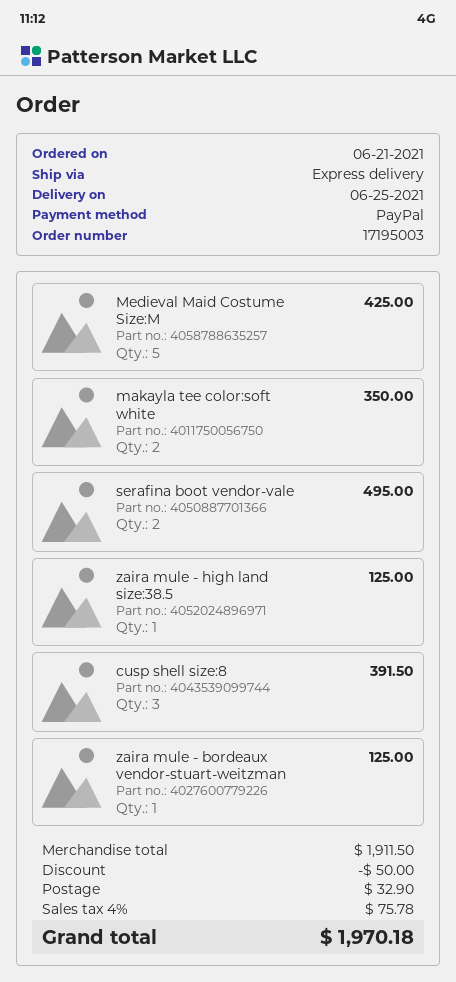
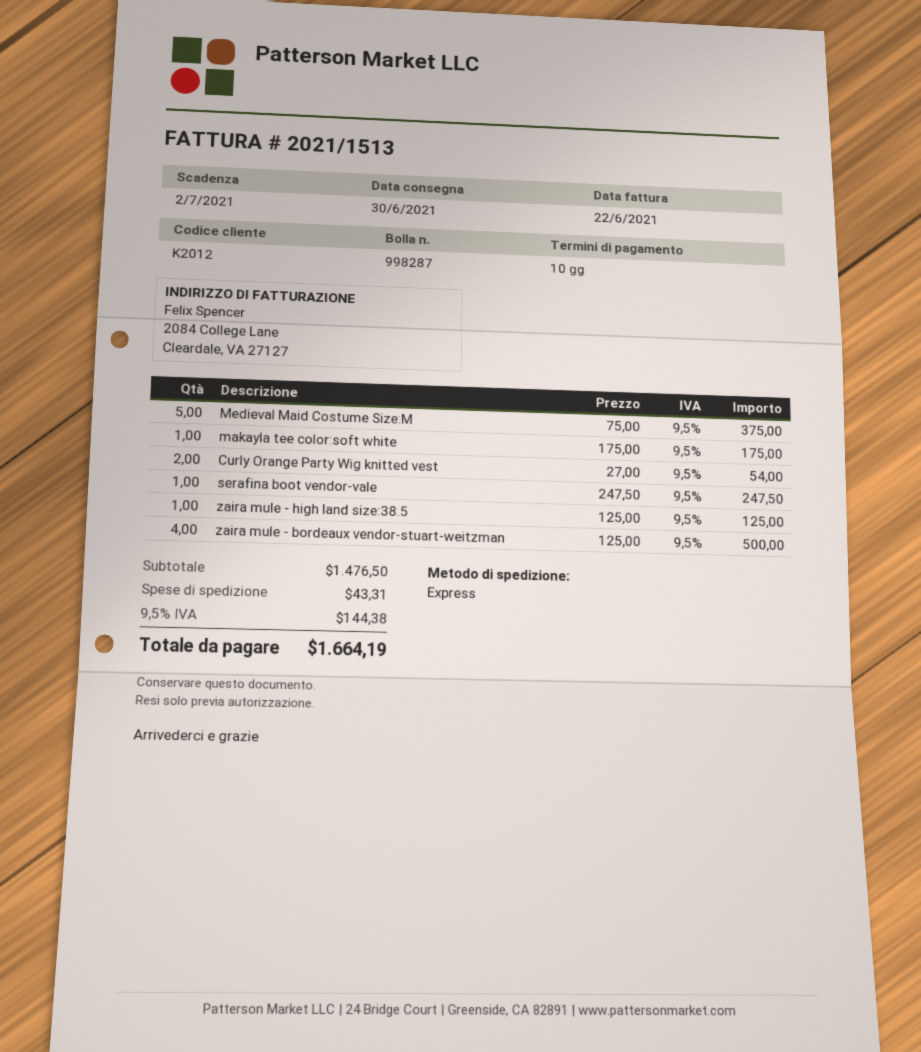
delivery date: 2021-06-25 -> 2021-06-30
Medieval Maid Costume Size:M: 5 for 425.00 -> 5 for 375.00
makayla tee color:soft white: 2 for 350.00 -> 1 for 175.00
serafina boot vendor-vale: 2 for 495.00 -> 1 for 247.50
cusp shell size:8: 3 for 391.50 -> none
zaira mule - bordeaux vendor-stuart-weitzman: 1 for 125.00 -> 4 for 500.00
Curly Orange Party Wig knitted vest: none -> 2 for 54.00
subtotal: 1911.50 -> 1476.50
discount: 50.00 -> none
shipping: 32.90 -> 43.31
tax: 4% = 75.78 -> 9.5% = 144.38
total: 1970.18 -> 1664.19

